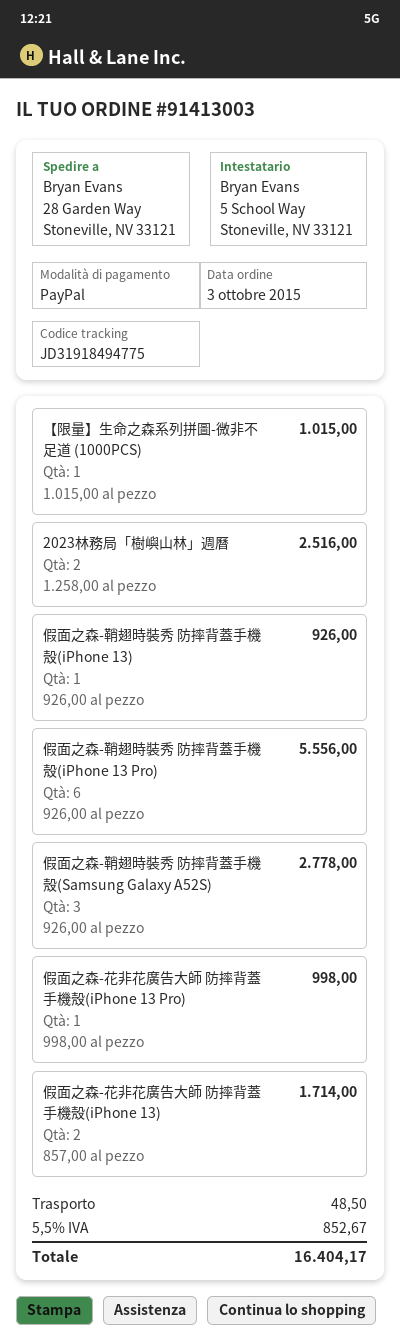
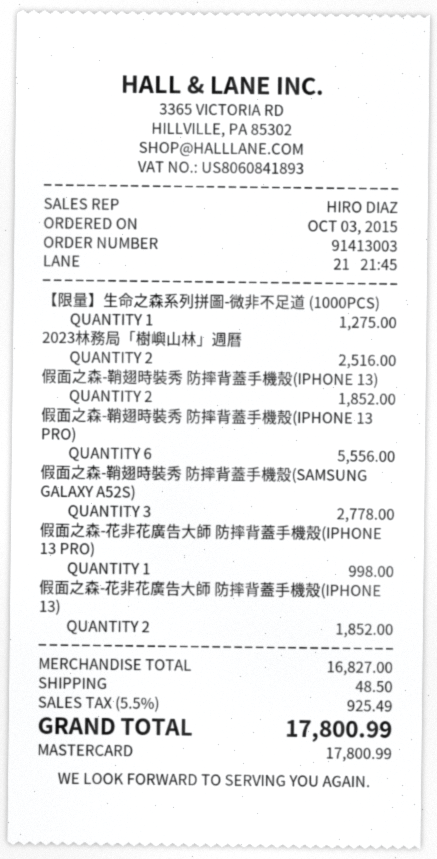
payment method: PayPal -> Mastercard
【限量】生命之森系列拼圖-微非不足道 (1000PCS): 1 for 1015.00 -> 1 for 1275.00
假面之森-鞘翅時裝秀 防摔背蓋手機殼(iPhone 13): 1 for 926.00 -> 2 for 1852.00
假面之森-花非花廣告大師 防摔背蓋手機殼(iPhone 13): 2 for 1714.00 -> 2 for 1852.00
tax: 5.5% = 852.67 -> 5.5% = 925.49
total: 16404.17 -> 17800.99

